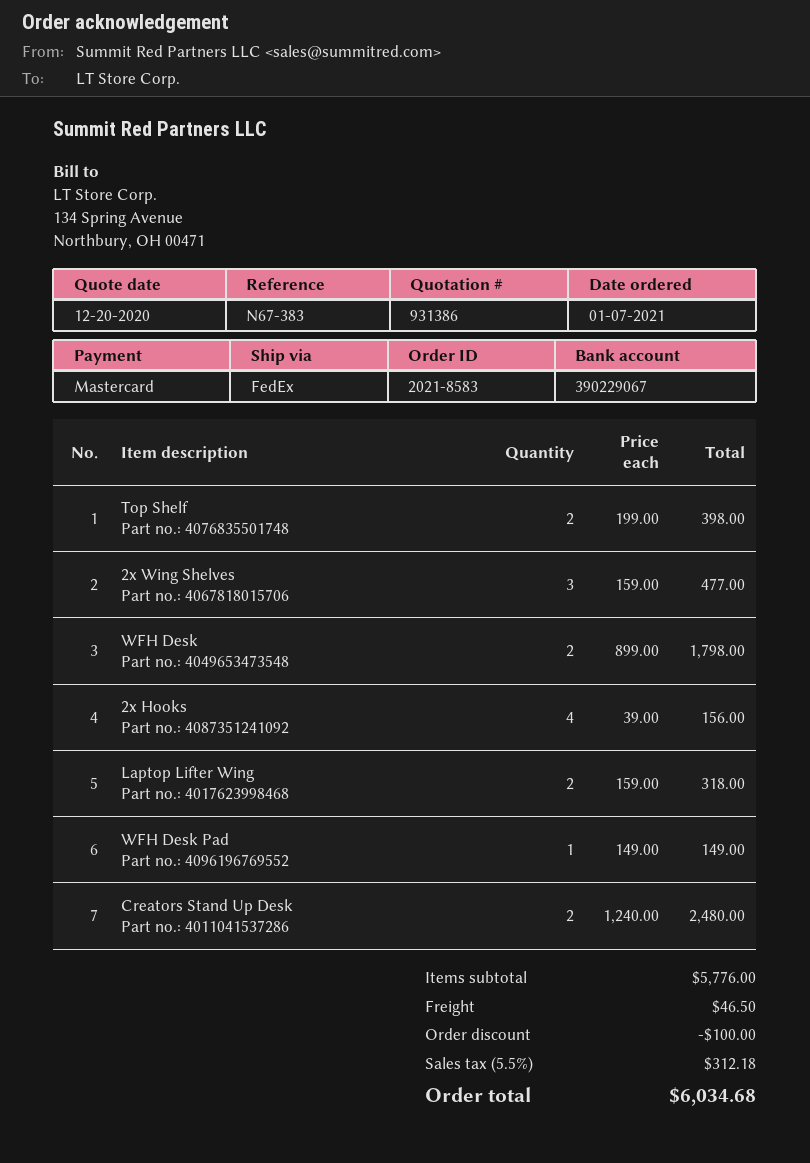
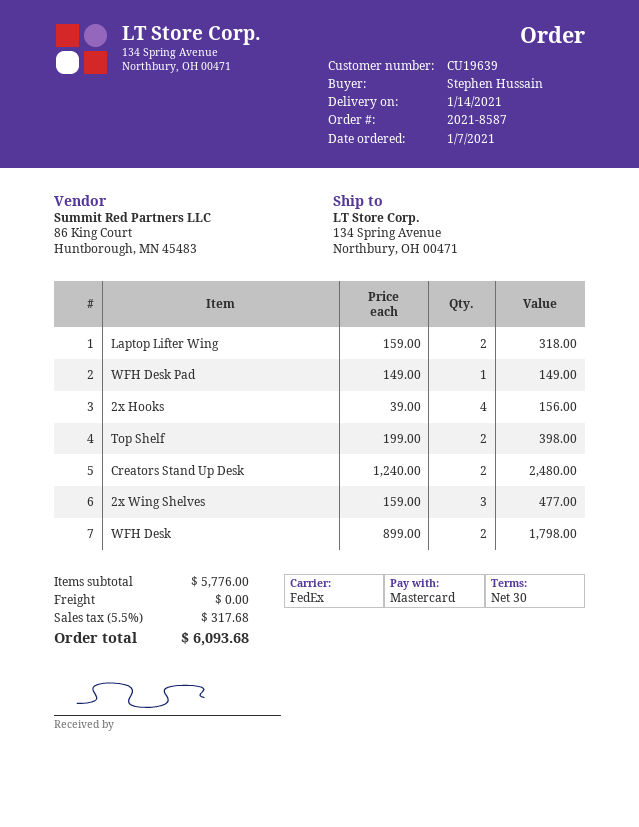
order number: 2021-8583 -> 2021-8587
discount: 100.00 -> none
shipping: 46.50 -> 0.00
tax: 5.5% = 312.18 -> 5.5% = 317.68
total: 6034.68 -> 6093.68

